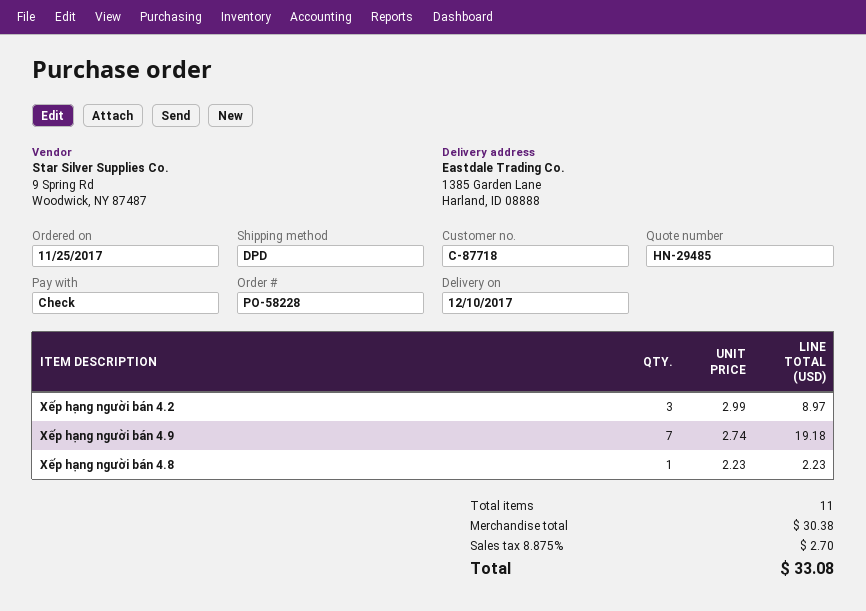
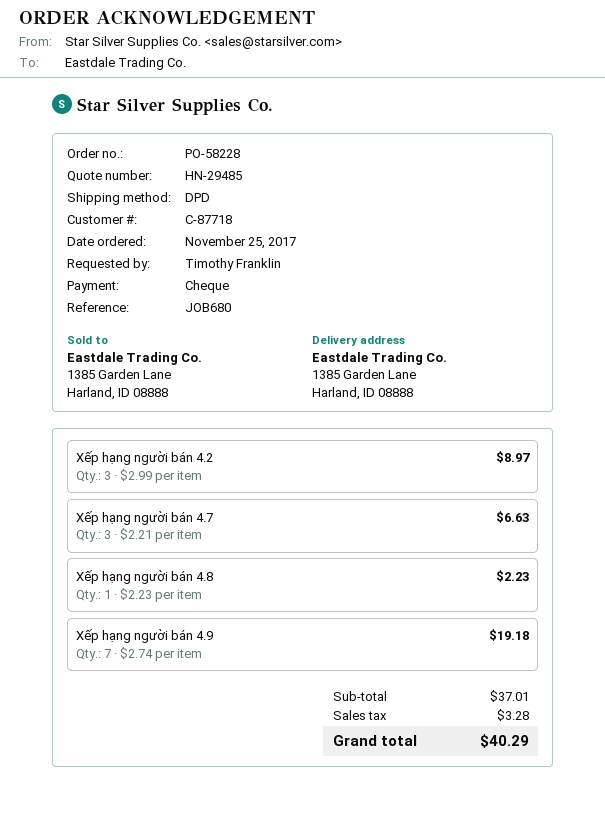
Xếp hạng người bán 4.7: none -> 3 x 2.21 = 6.63
subtotal: 30.38 -> 37.01
tax: 2.70 -> 3.28
total: 33.08 -> 40.29

